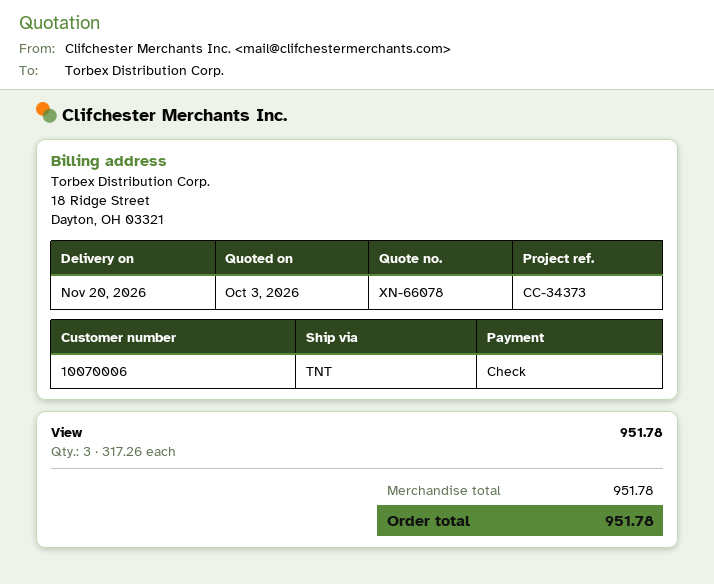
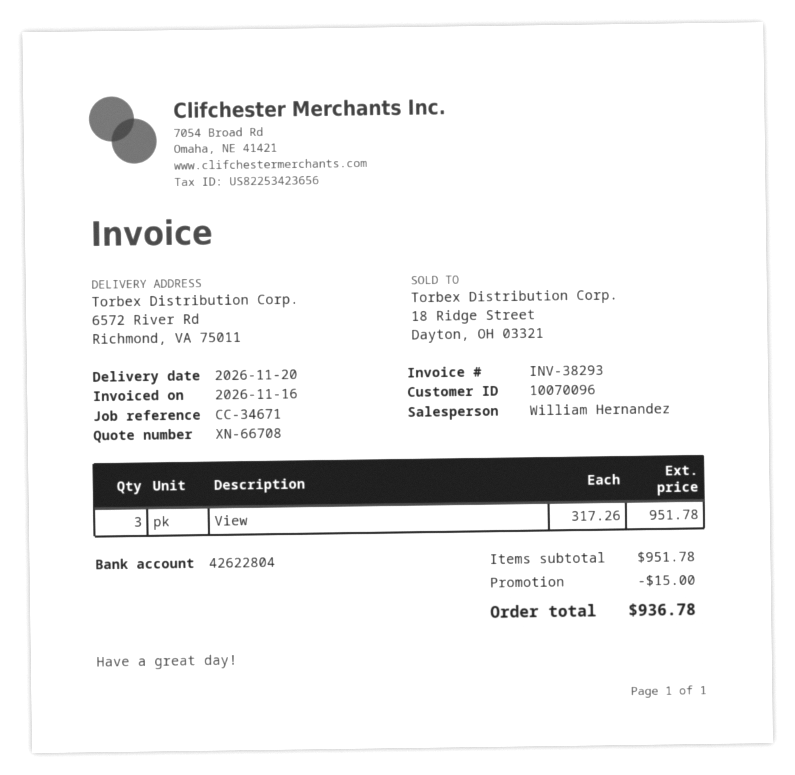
quote number: XN-66078 -> XN-66708
customer number: 10070006 -> 10070096
reference: CC-34373 -> CC-34671
discount: none -> 15.00
total: 951.78 -> 936.78

